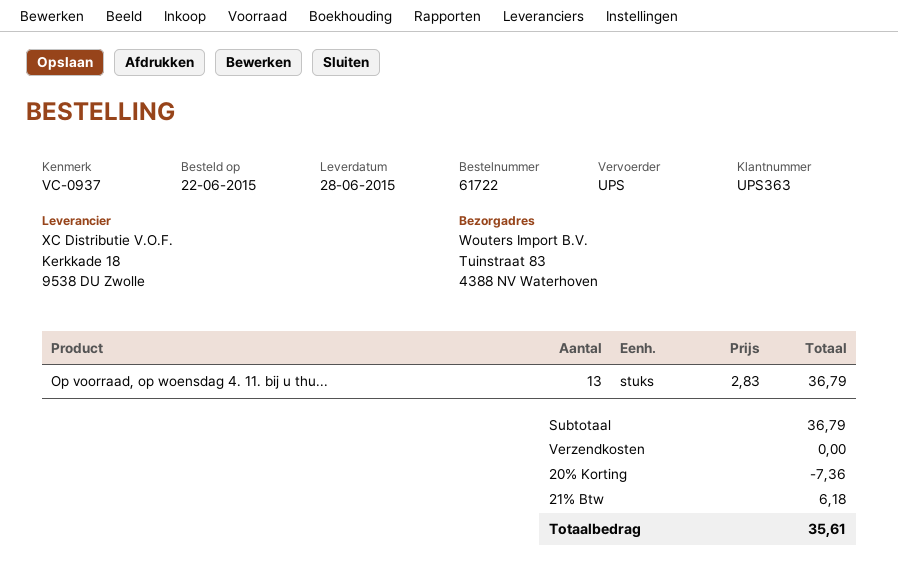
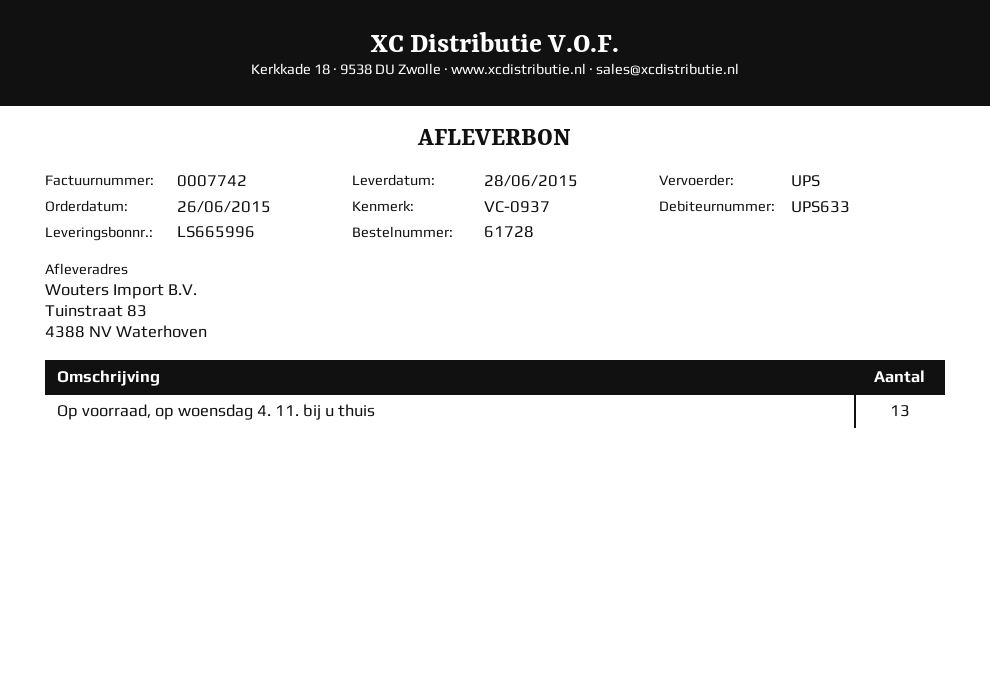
order number: 61722 -> 61728
order date: 2015-06-22 -> 2015-06-26
customer number: UPS363 -> UPS633

